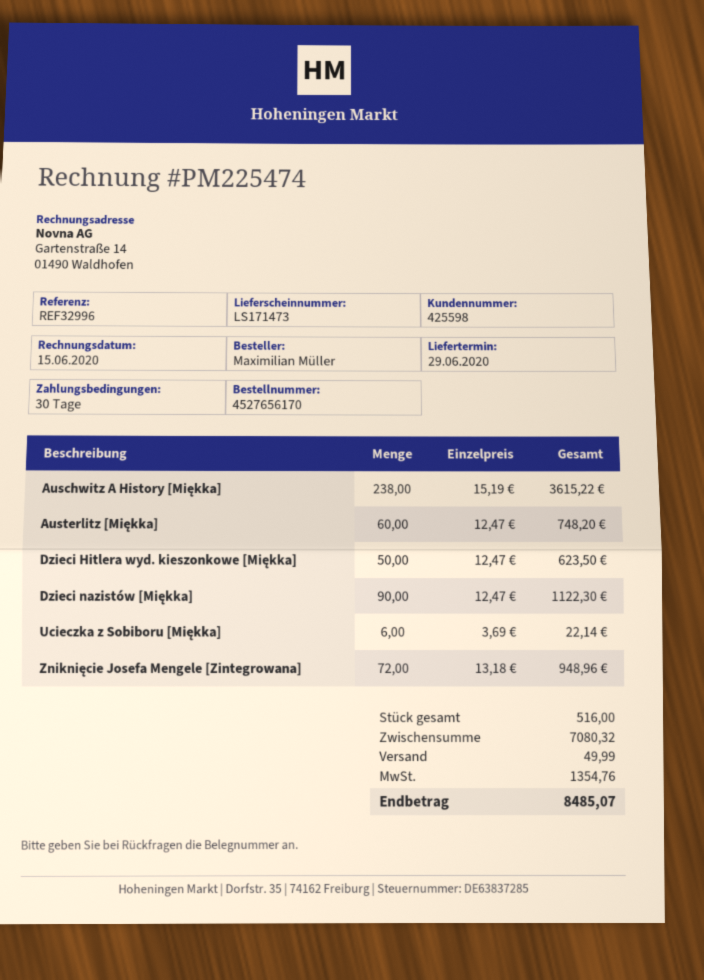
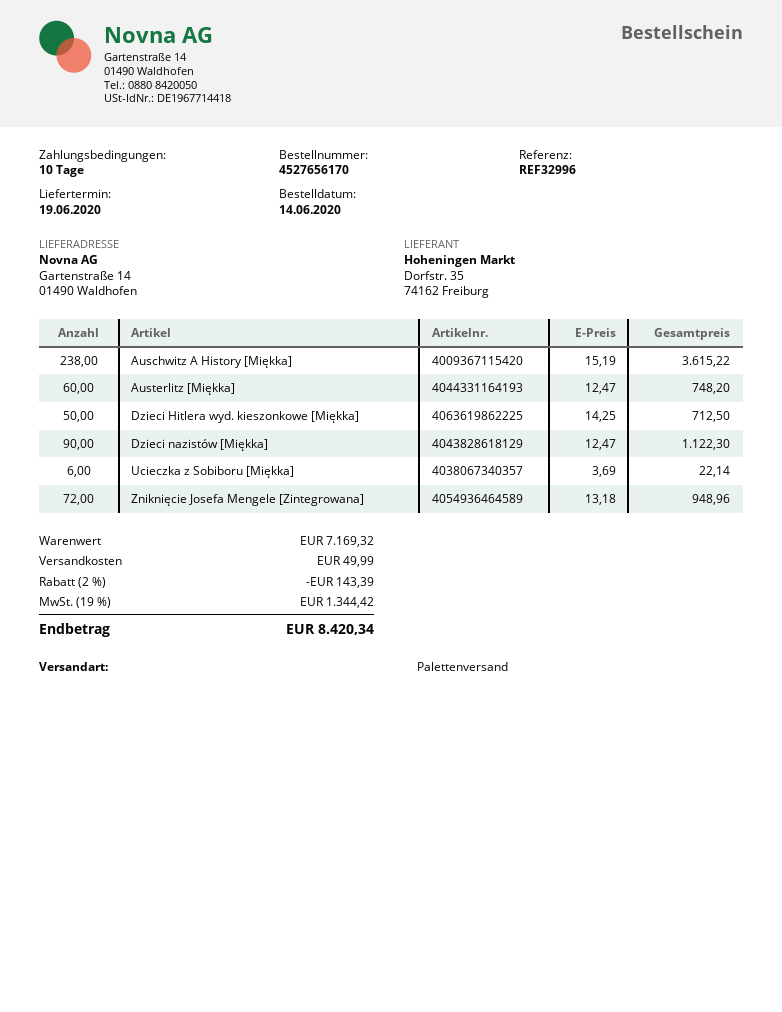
delivery date: 2020-06-29 -> 2020-06-19
payment terms: 30 days -> 10 days
Dzieci Hitlera wyd. kieszonkowe [Miękka]: 50 x 12.47 = 623.50 -> 50 x 14.25 = 712.50
subtotal: 7080.32 -> 7169.32
discount: none -> 2% = 143.39
tax: 1354.76 -> 1344.42
total: 8485.07 -> 8420.34

